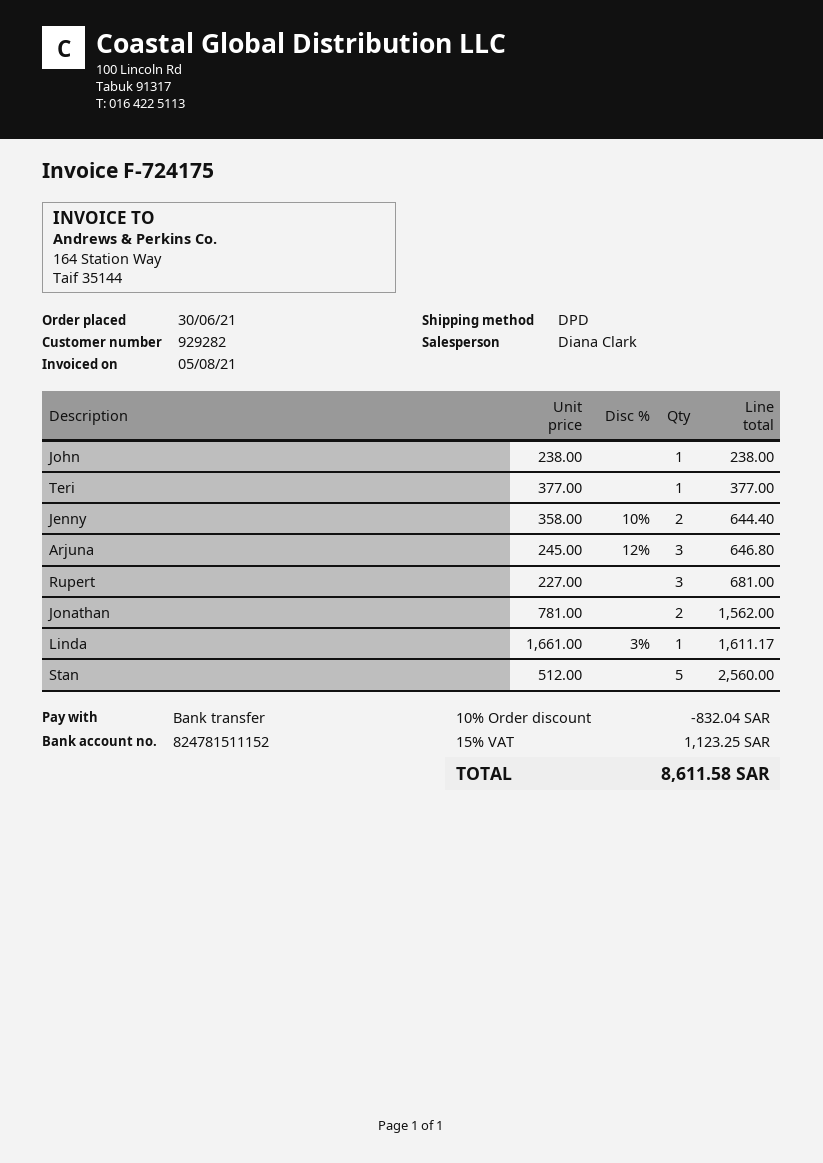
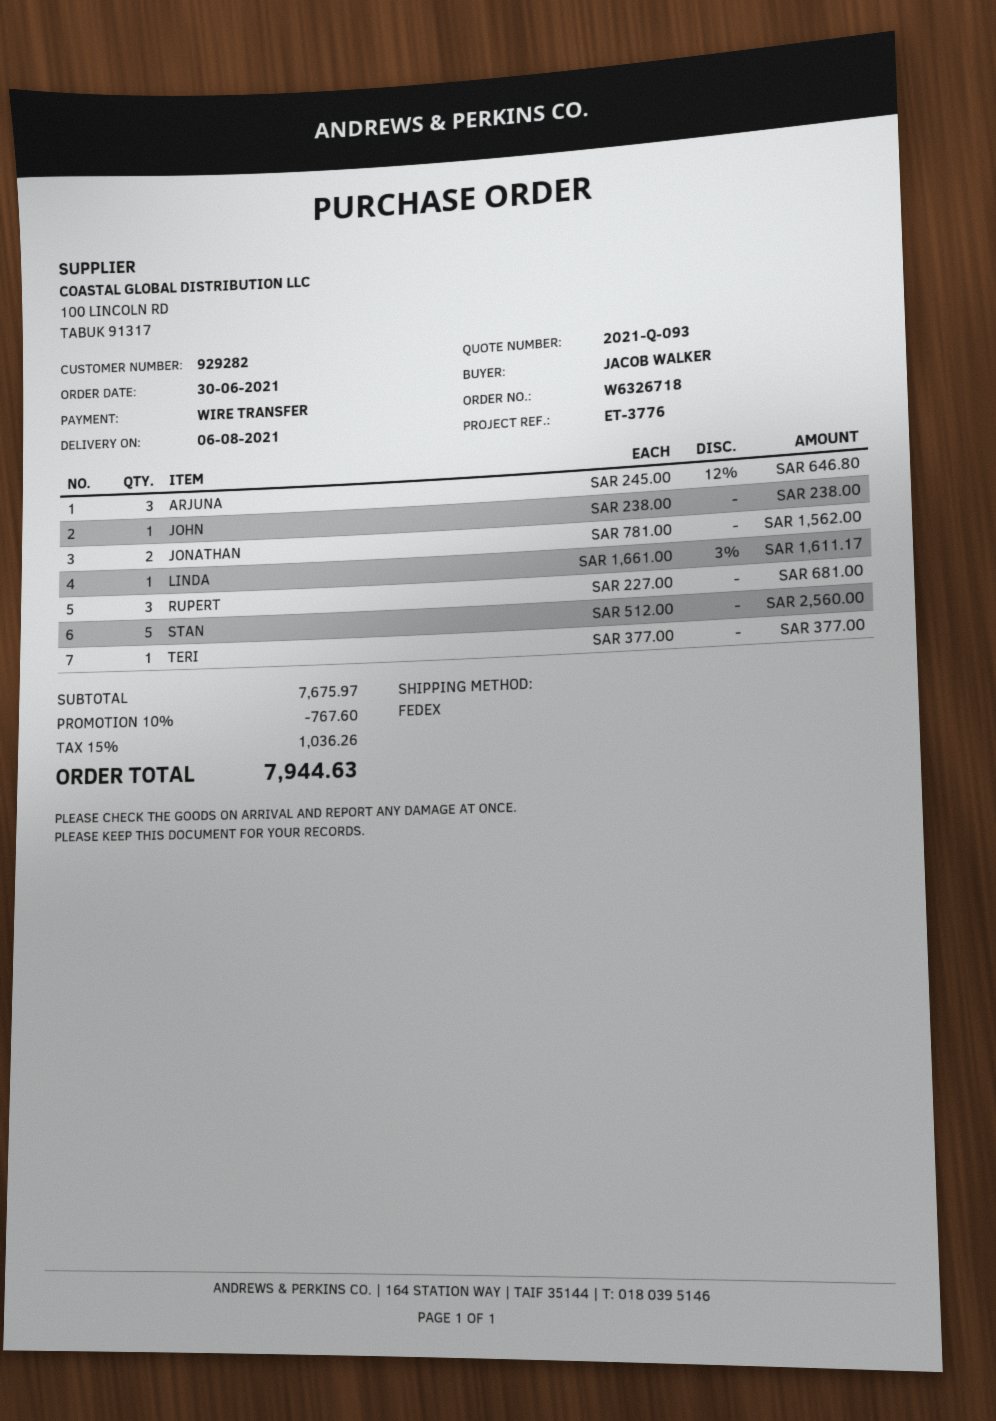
shipping method: DPD -> FedEx
Jenny: 2 x 358.00 - 10% = 644.40 -> none
discount: 10% = 832.04 -> 10% = 767.60
tax: 15% = 1123.25 -> 15% = 1036.26
total: 8611.58 -> 7944.63

